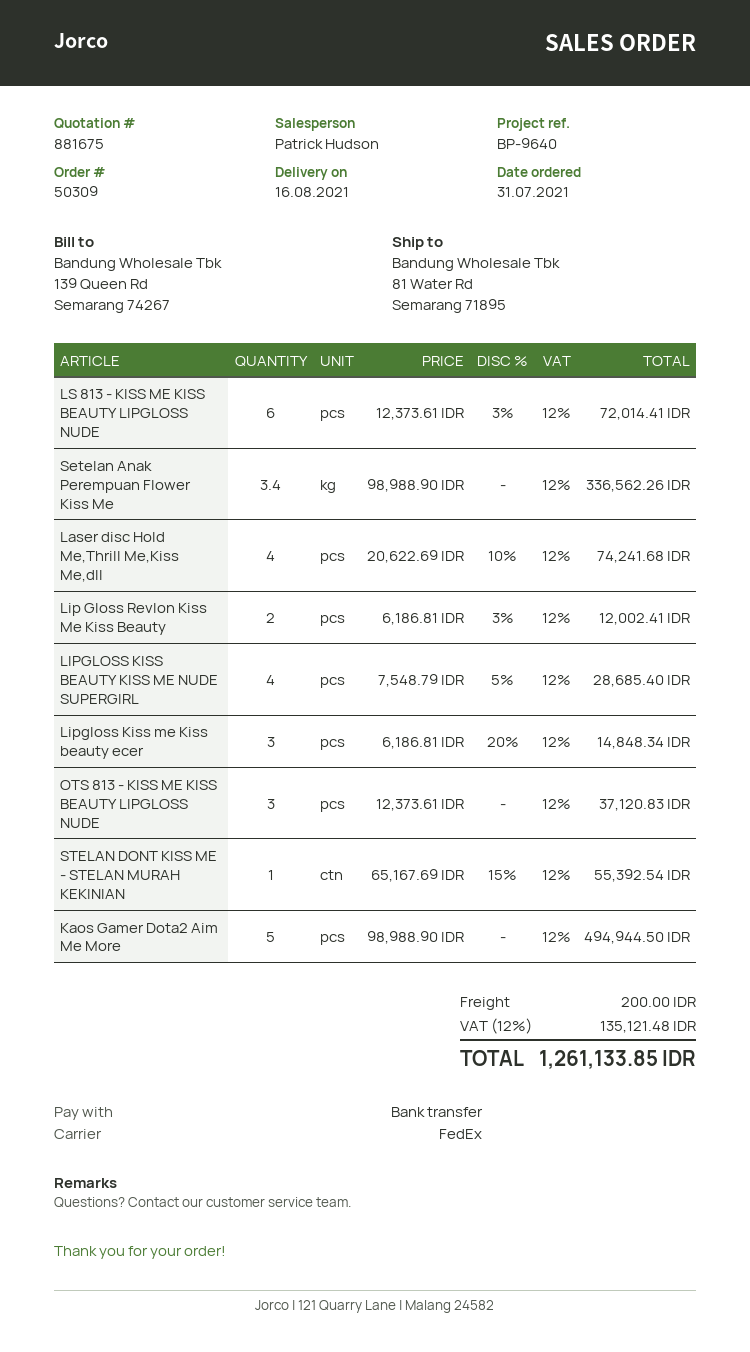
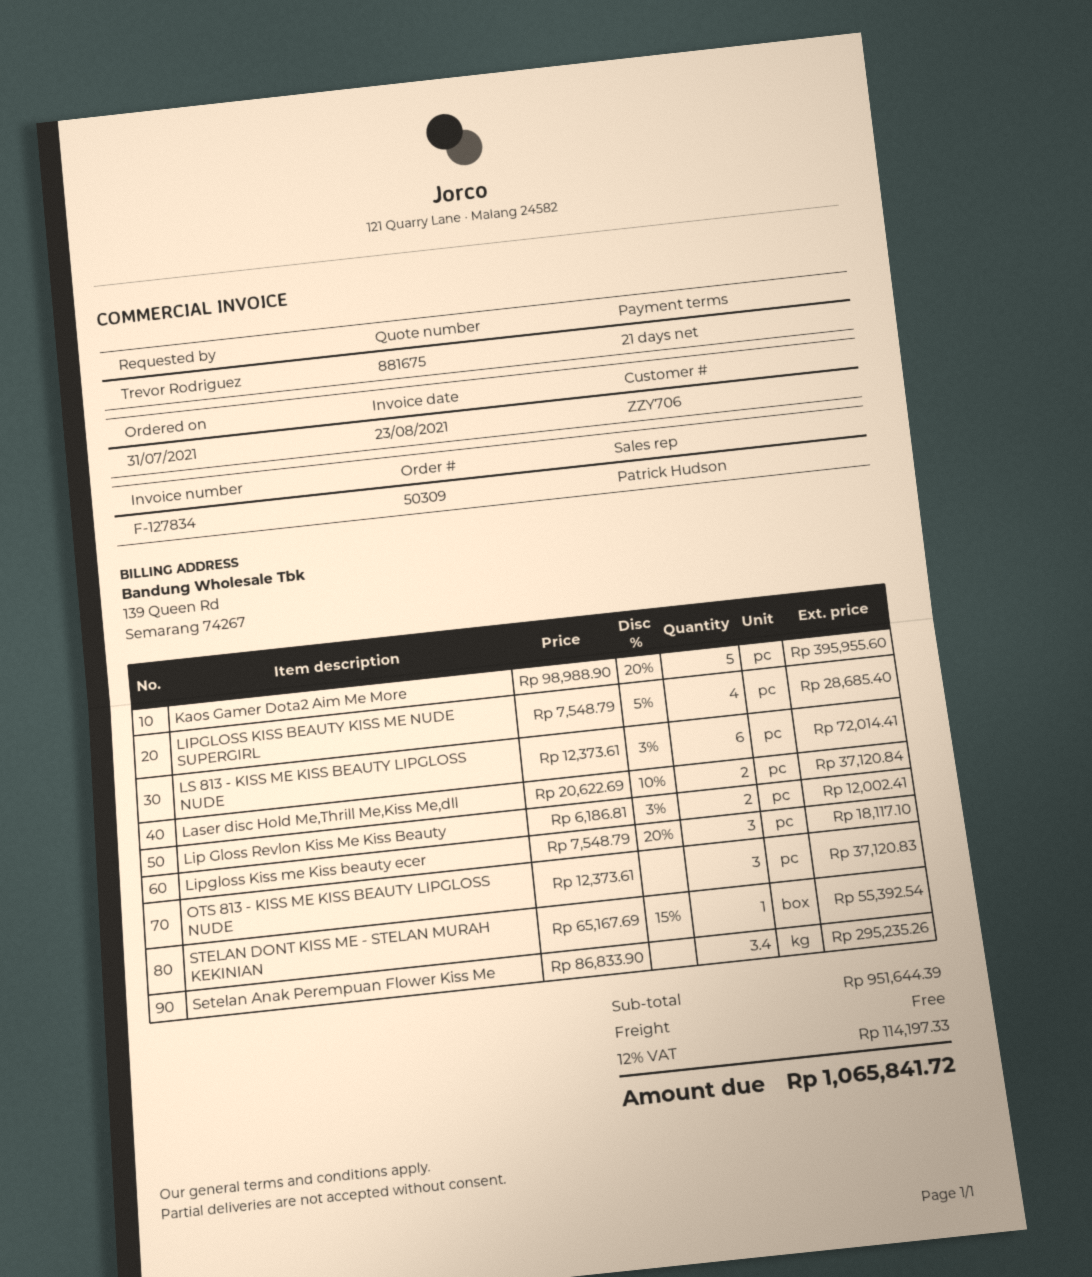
Setelan Anak Perempuan Flower Kiss Me: 3.4 x 98988.90 = 336562.26 -> 3.4 x 86833.90 = 295235.26
Laser disc Hold Me,Thrill Me,Kiss Me,dll: 4 x 20622.69 - 10% = 74241.68 -> 2 x 20622.69 - 10% = 37120.84
Lipgloss Kiss me Kiss beauty ecer: 3 x 6186.81 - 20% = 14848.34 -> 3 x 7548.79 - 20% = 18117.10
Kaos Gamer Dota2 Aim Me More: 5 x 98988.90 = 494944.50 -> 5 x 98988.90 - 20% = 395955.60
shipping: 200.00 -> 0.00
tax: 12% = 135121.48 -> 12% = 114197.33
total: 1261133.85 -> 1065841.72

